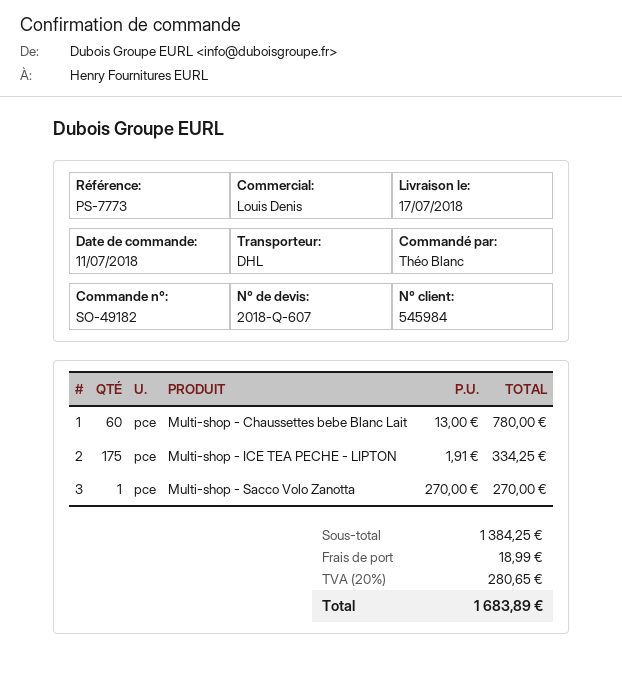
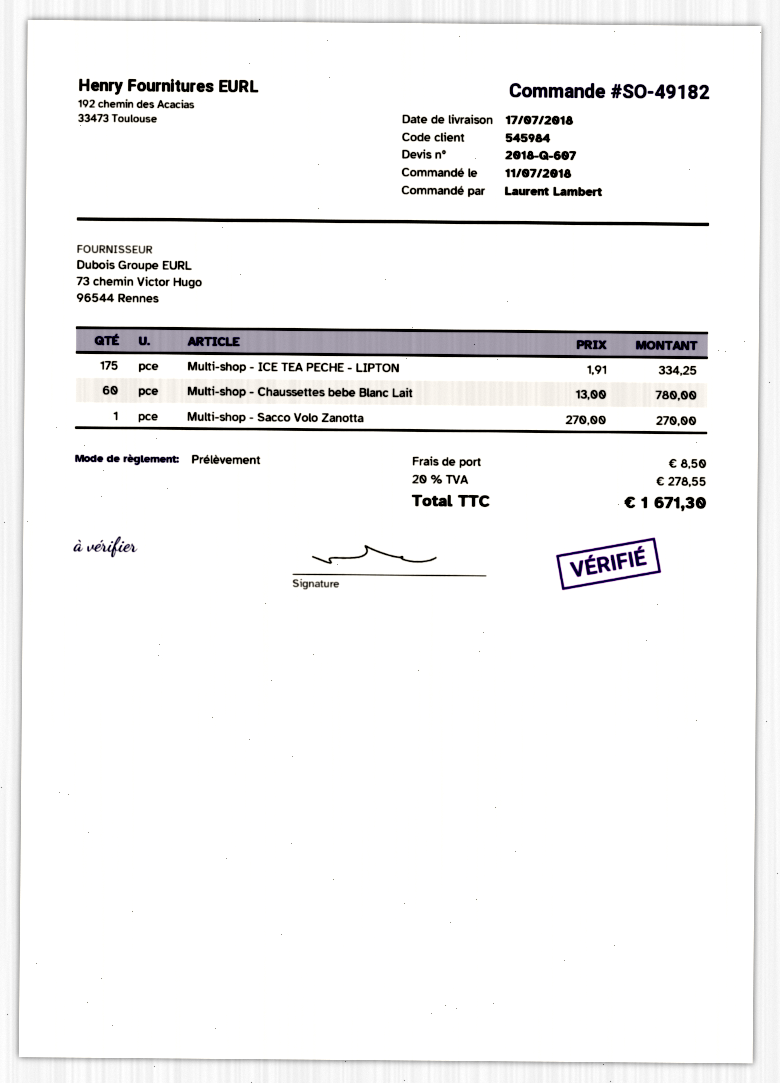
ordered by: Théo Blanc -> Laurent Lambert
shipping: 18.99 -> 8.50
tax: 20% = 280.65 -> 20% = 278.55
total: 1683.89 -> 1671.30

